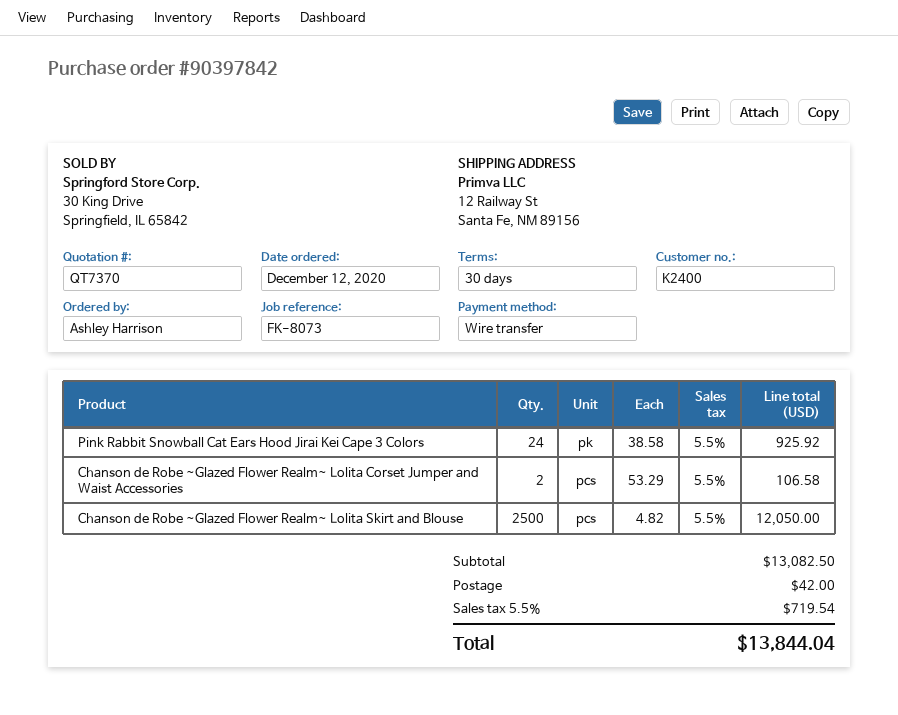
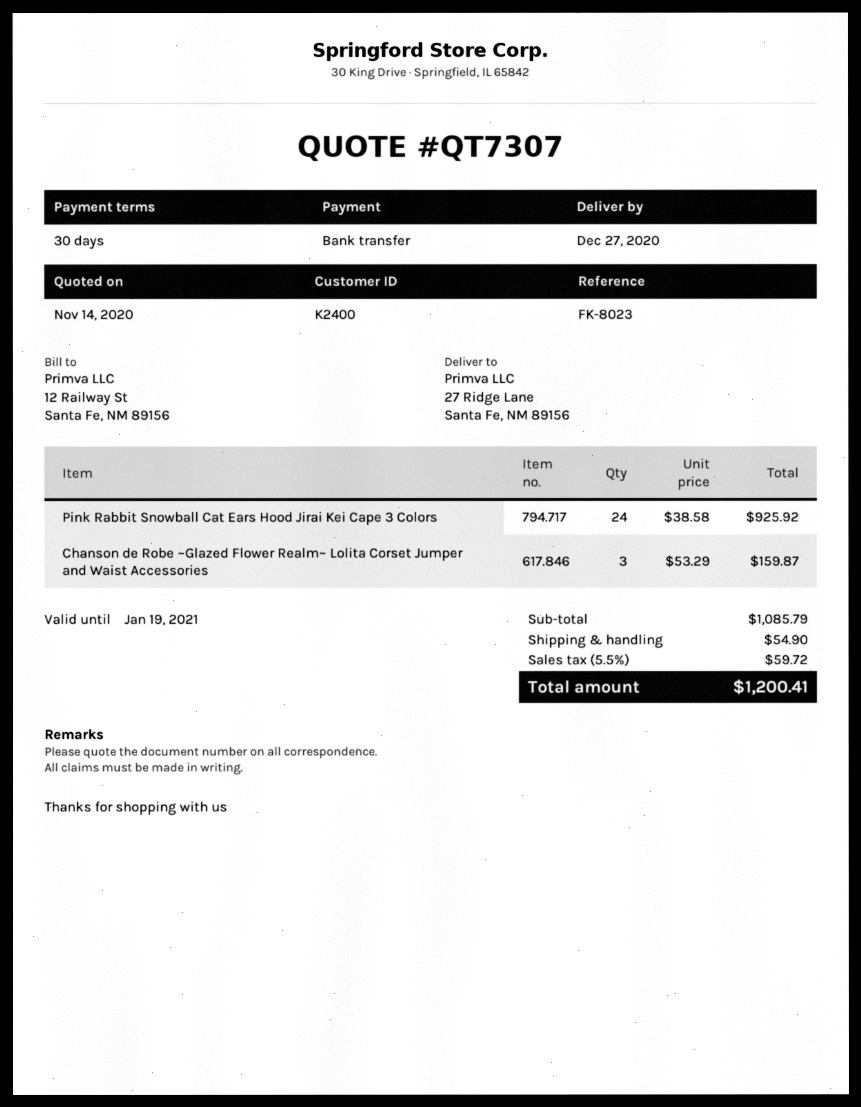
quote number: QT7370 -> QT7307
reference: FK-8073 -> FK-8023
ship to: 12 Railway St, Santa Fe, NM 89156 -> 27 Ridge Lane, Santa Fe, NM 89156
Chanson de Robe ~Glazed Flower Realm~ Lolita Corset Jumper and Waist Accessories: 2 x 53.29 = 106.58 -> 3 x 53.29 = 159.87
Chanson de Robe ~Glazed Flower Realm~ Lolita Skirt and Blouse: 2500 x 4.82 = 12050.00 -> none
subtotal: 13082.50 -> 1085.79
shipping: 42.00 -> 54.90
tax: 5.5% = 719.54 -> 5.5% = 59.72
total: 13844.04 -> 1200.41

